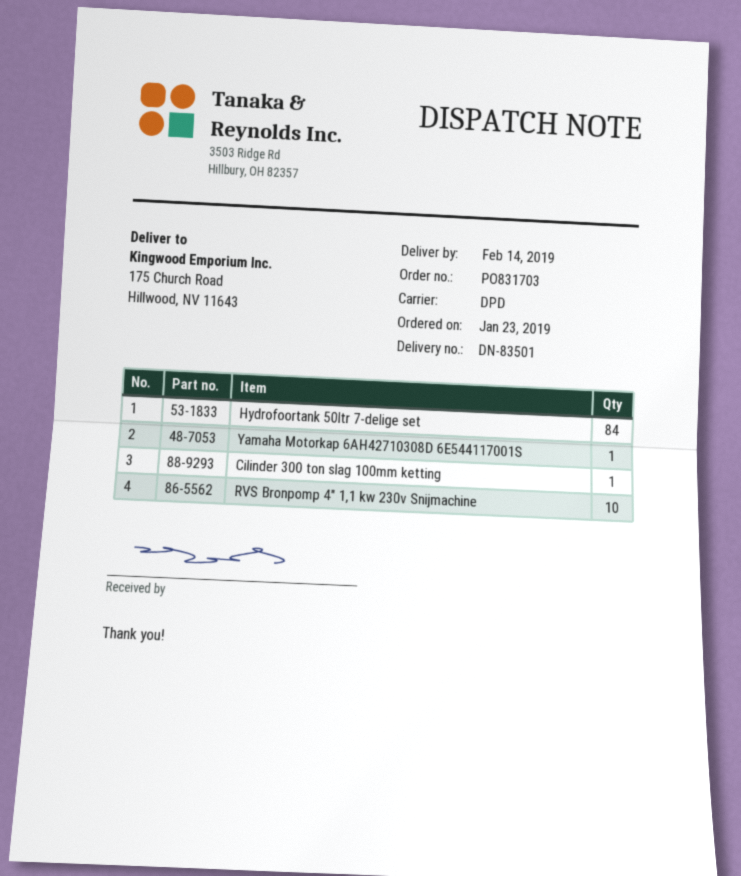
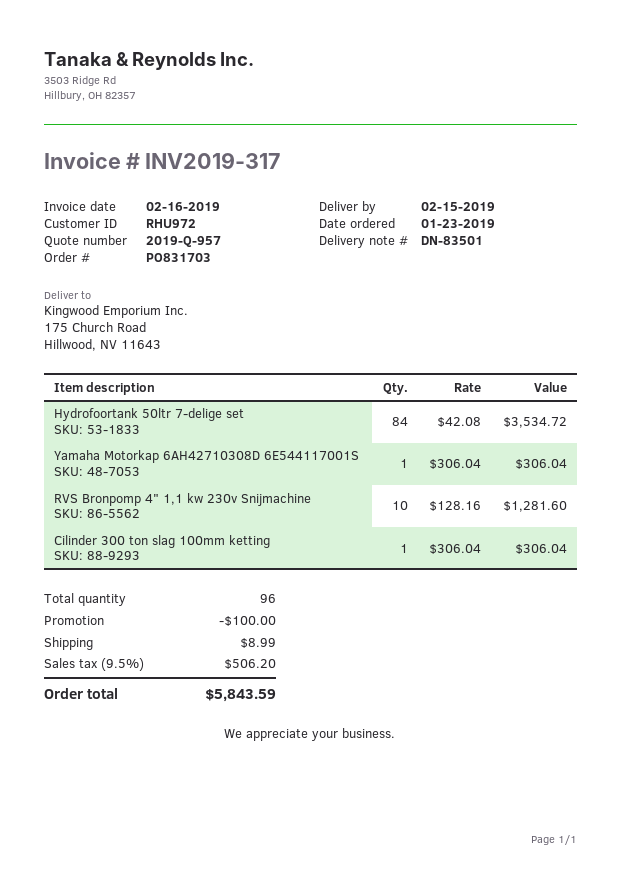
delivery date: 2019-02-14 -> 2019-02-15

